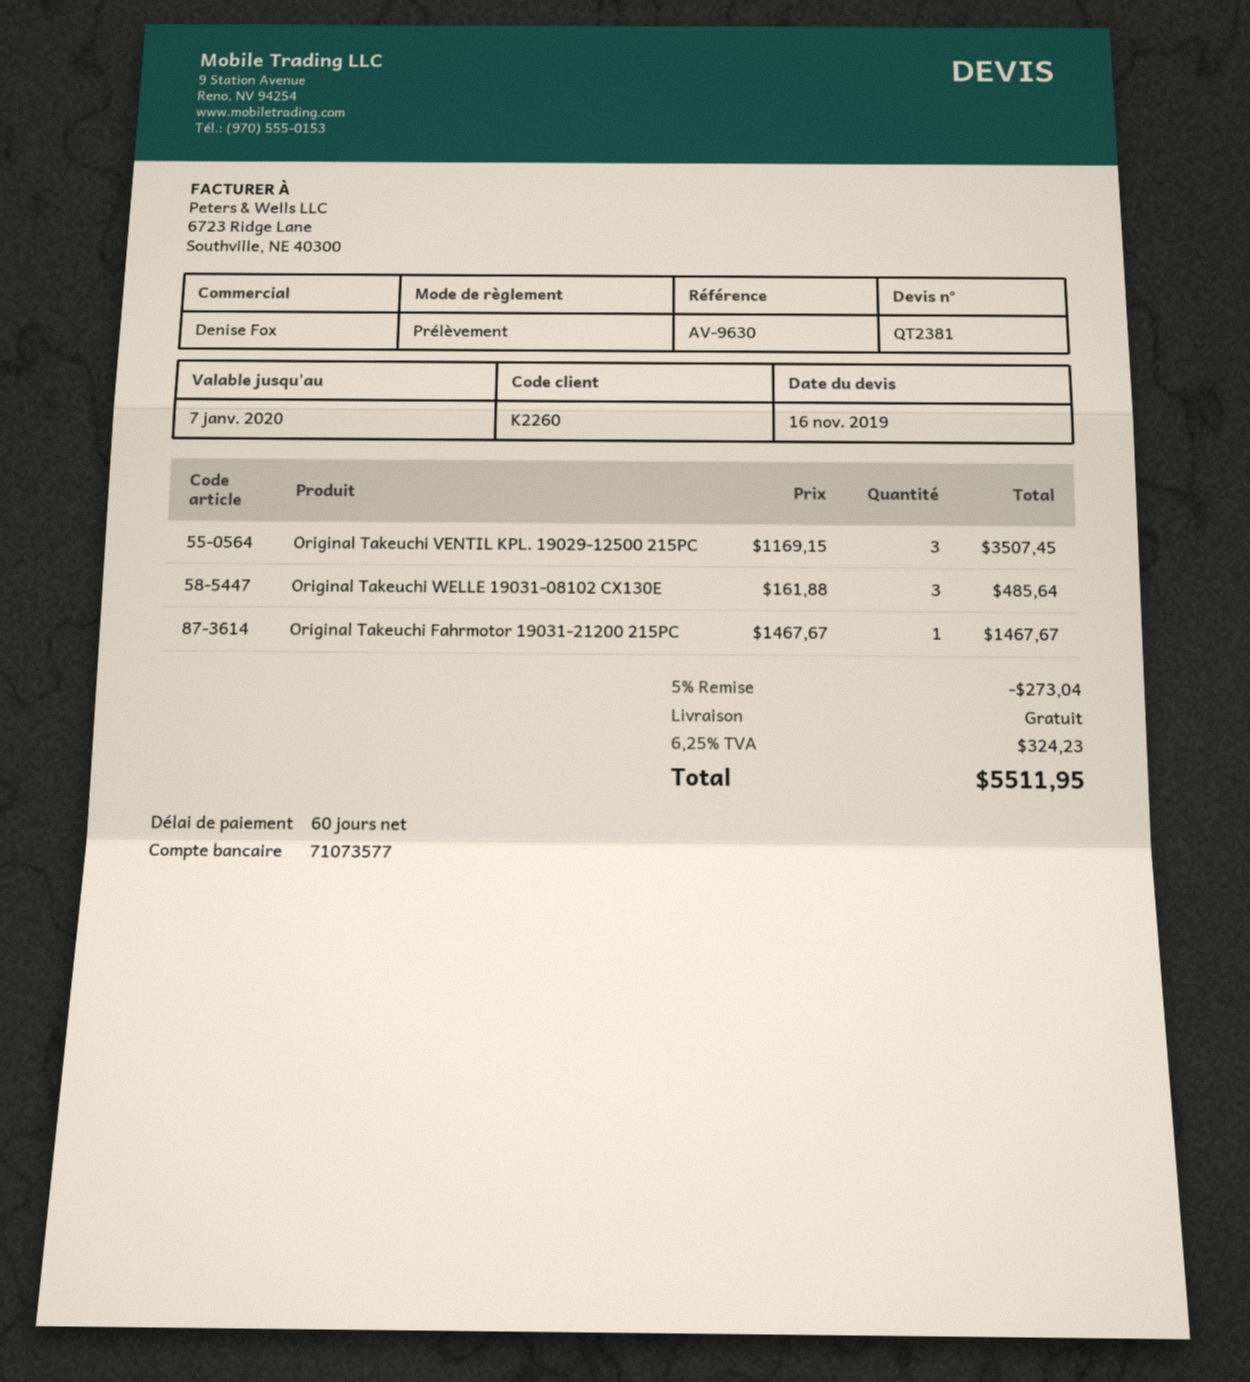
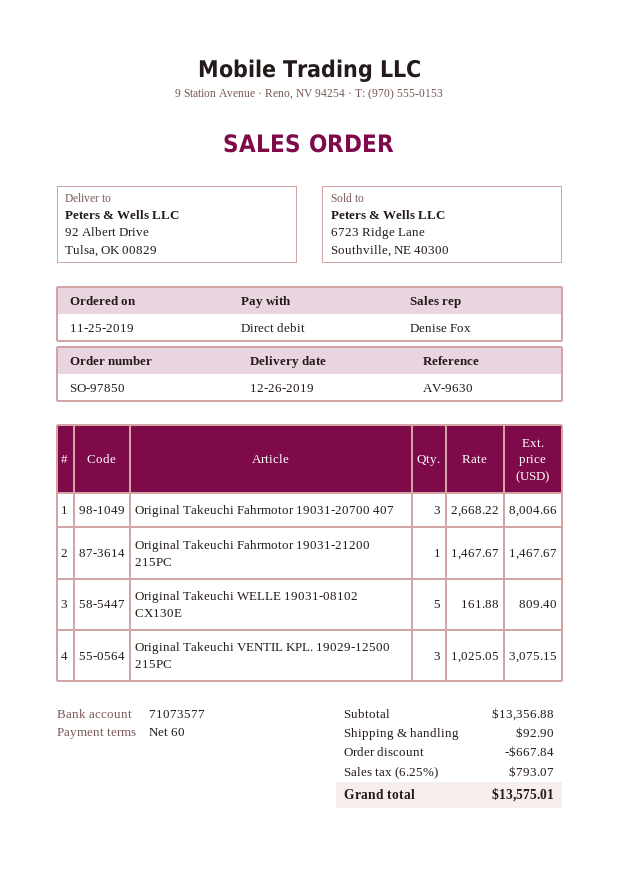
Original Takeuchi VENTIL KPL. 19029-12500 215PC: 3 x 1169.15 = 3507.45 -> 3 x 1025.05 = 3075.15
Original Takeuchi WELLE 19031-08102 CX130E: 3 x 161.88 = 485.64 -> 5 x 161.88 = 809.40
Original Takeuchi Fahrmotor 19031-20700 407: none -> 3 x 2668.22 = 8004.66
discount: 273.04 -> 667.84
shipping: 0.00 -> 92.90
tax: 6.25% = 324.23 -> 6.25% = 793.07
total: 5511.95 -> 13575.01

